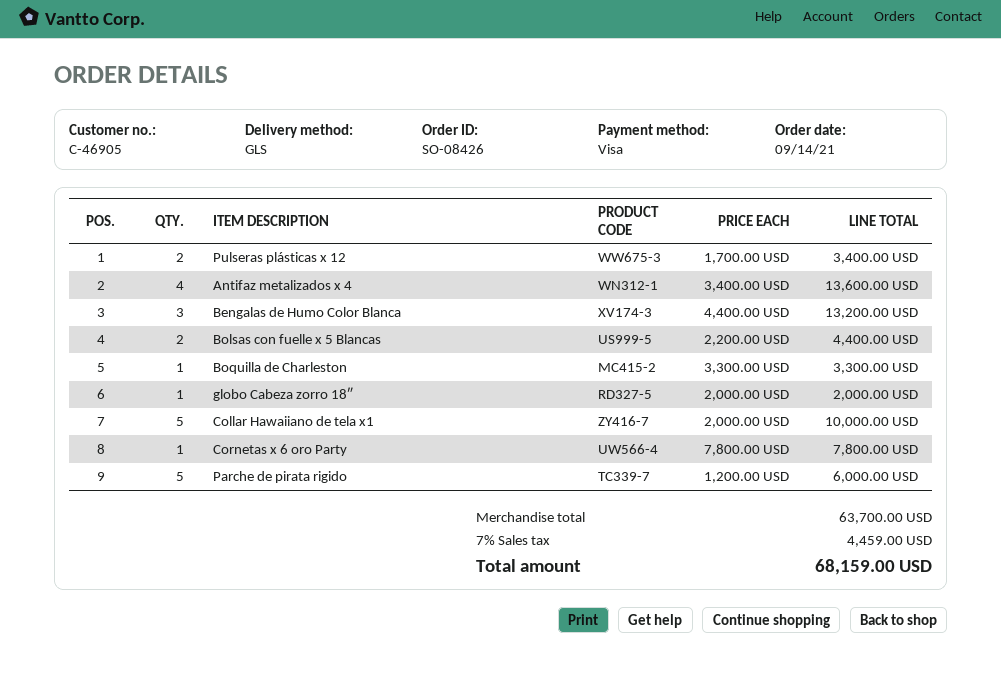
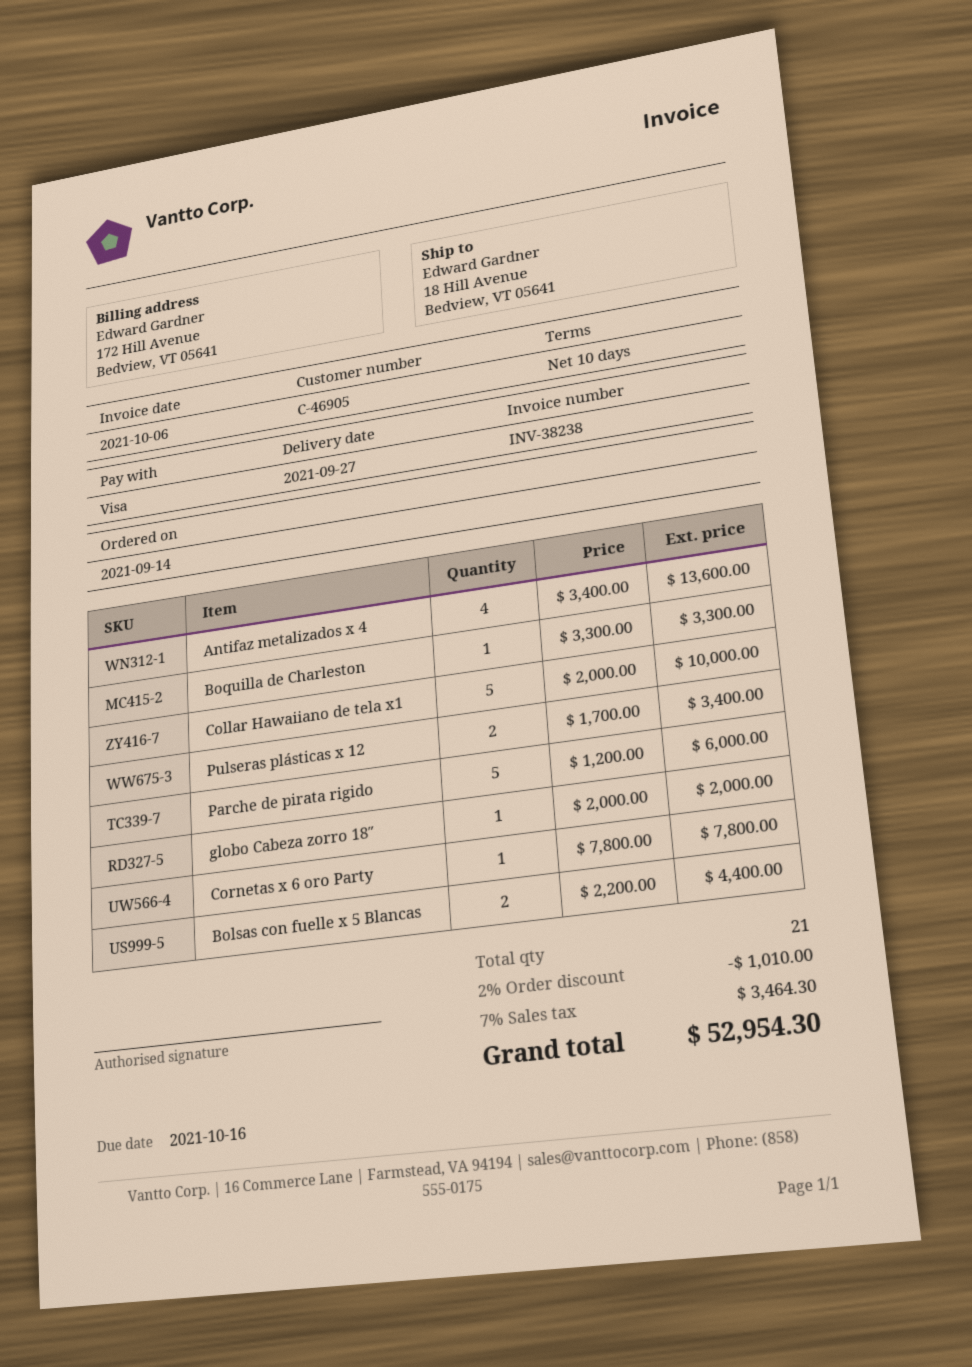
Bengalas de Humo Color Blanca: 3 x 4400.00 = 13200.00 -> none
discount: none -> 2% = 1010.00
tax: 7% = 4459.00 -> 7% = 3464.30
total: 68159.00 -> 52954.30

